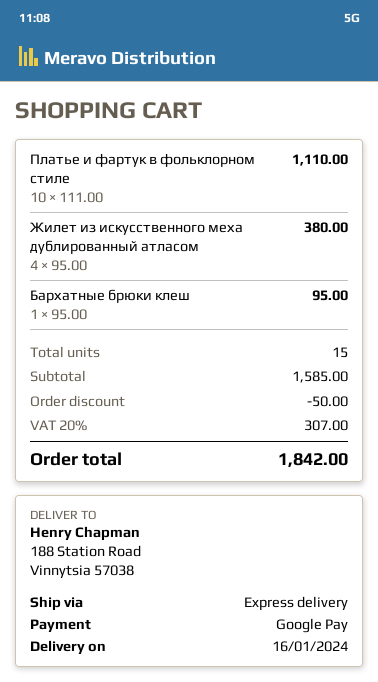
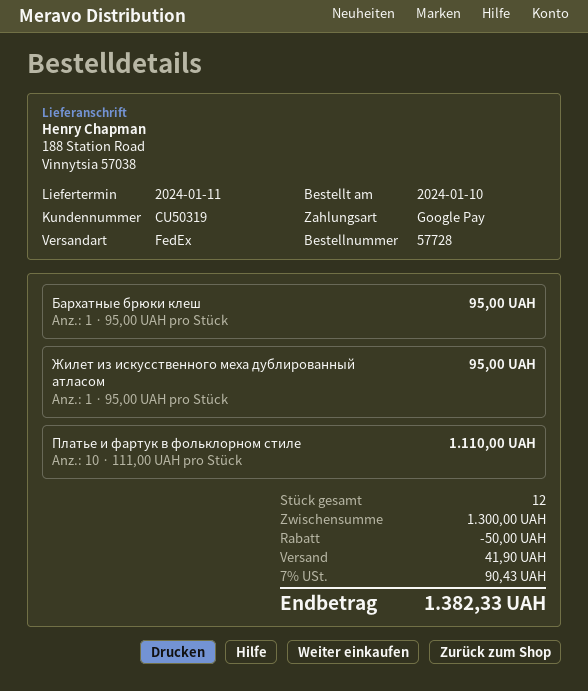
delivery date: 2024-01-16 -> 2024-01-11
shipping method: express -> FedEx
Жилет из искусственного меха дублированный атласом: 4 x 95.00 = 380.00 -> 1 x 95.00 = 95.00
total quantity: 15 -> 12
subtotal: 1585.00 -> 1300.00
shipping: none -> 41.90
tax: 20% = 307.00 -> 7% = 90.43
total: 1842.00 -> 1382.33

